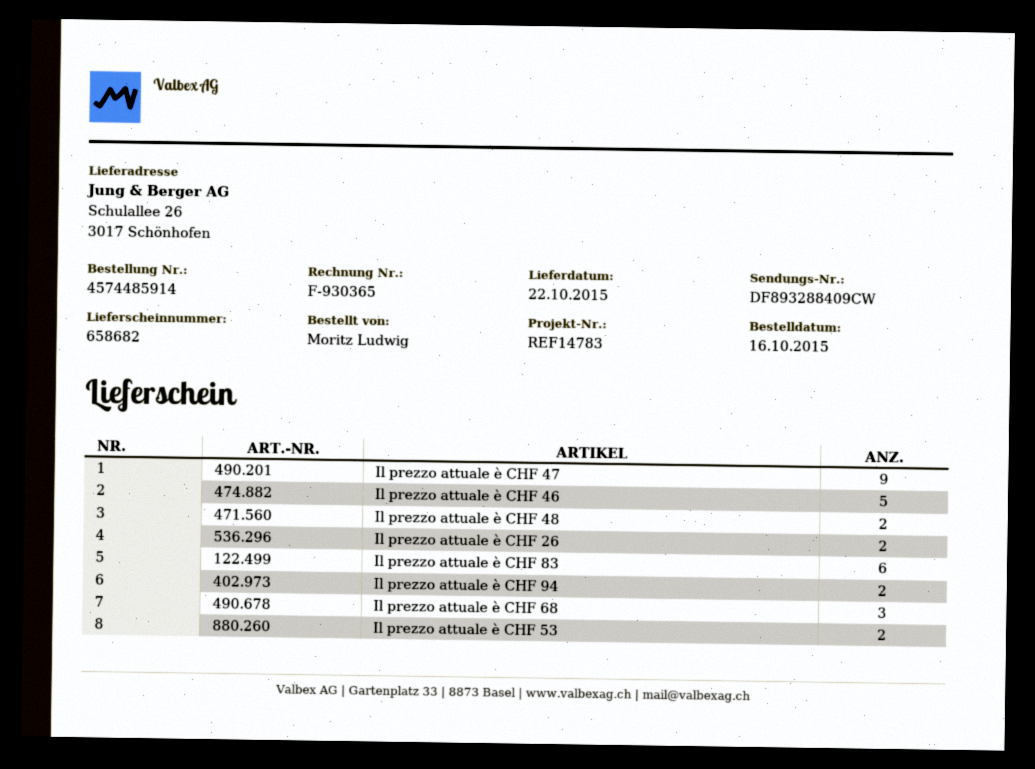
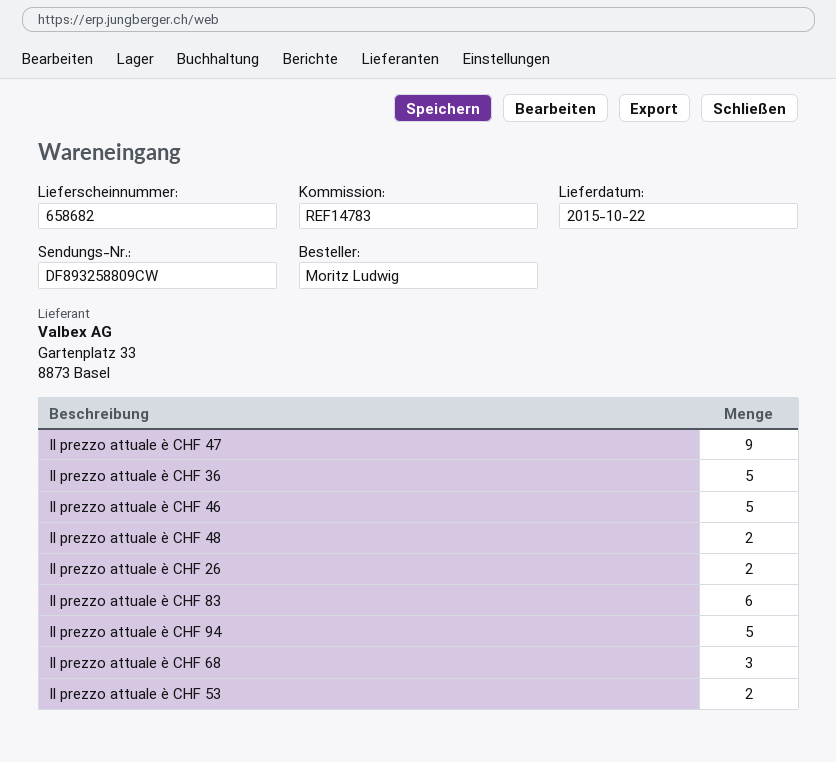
tracking number: DF893288409CW -> DF893258809CW
Il prezzo attuale è CHF 94: 2 -> 5
Il prezzo attuale è CHF 36: none -> 5

